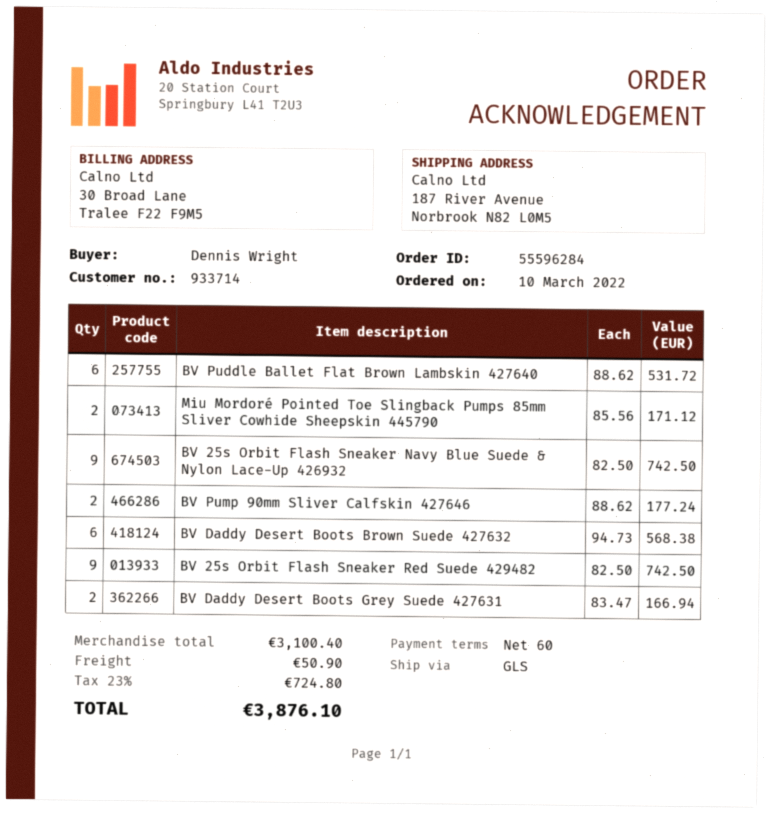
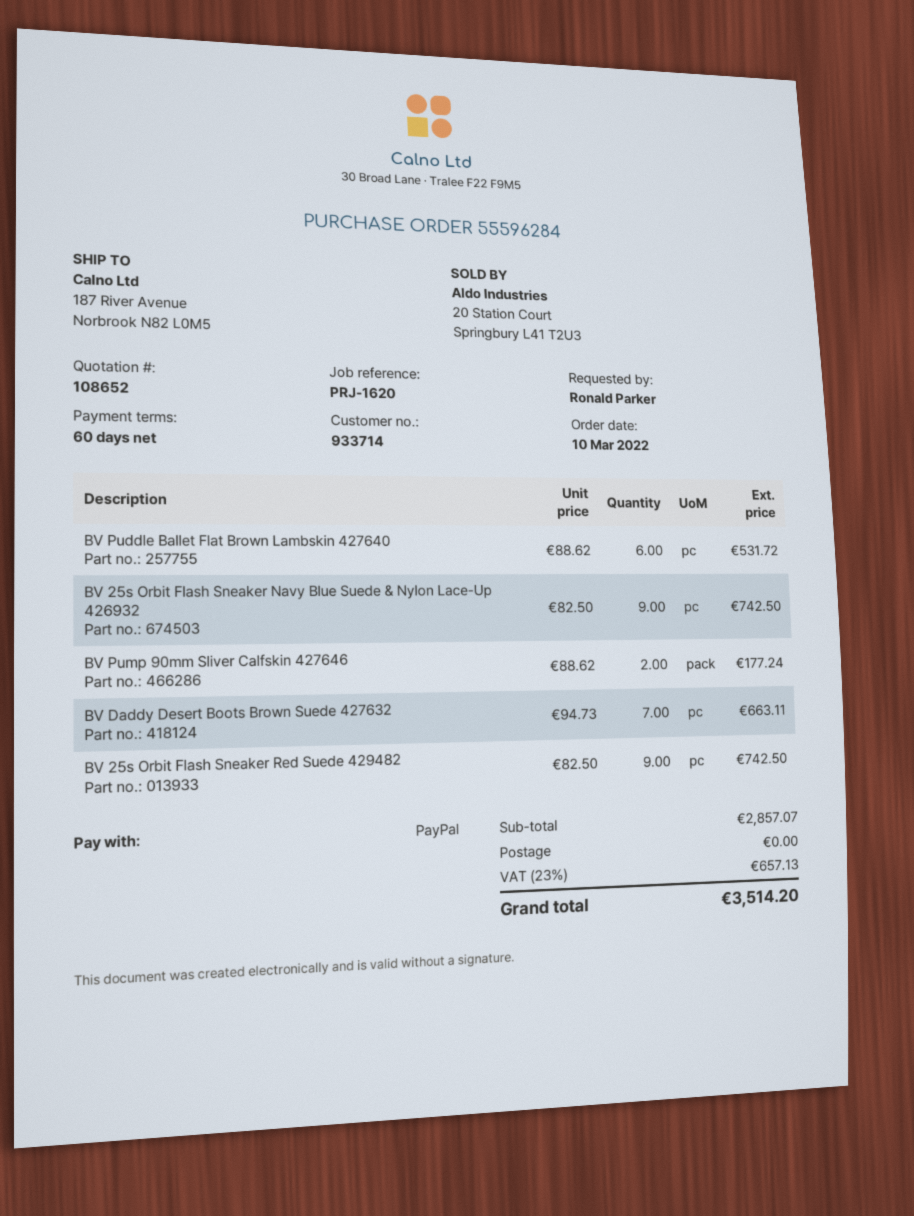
ordered by: Dennis Wright -> Ronald Parker
Miu Mordoré Pointed Toe Slingback Pumps 85mm Sliver Cowhide Sheepskin 445790: 2 x 85.56 = 171.12 -> none
BV Daddy Desert Boots Brown Suede 427632: 6 x 94.73 = 568.38 -> 7 x 94.73 = 663.11
BV Daddy Desert Boots Grey Suede 427631: 2 x 83.47 = 166.94 -> none
subtotal: 3100.40 -> 2857.07
shipping: 50.90 -> 0.00
tax: 23% = 724.80 -> 23% = 657.13
total: 3876.10 -> 3514.20

